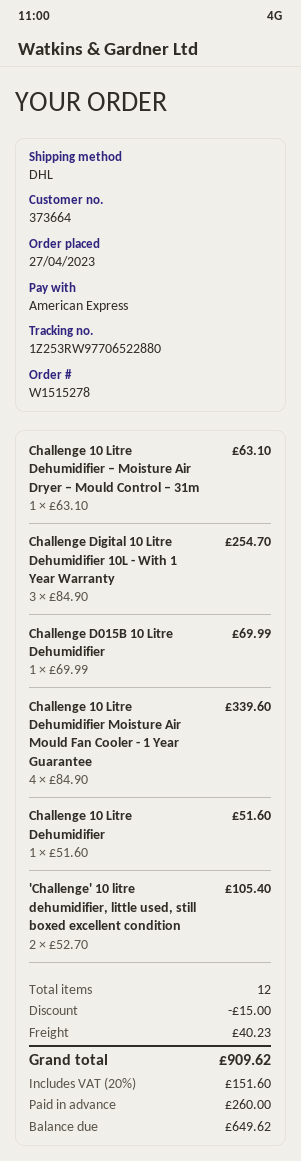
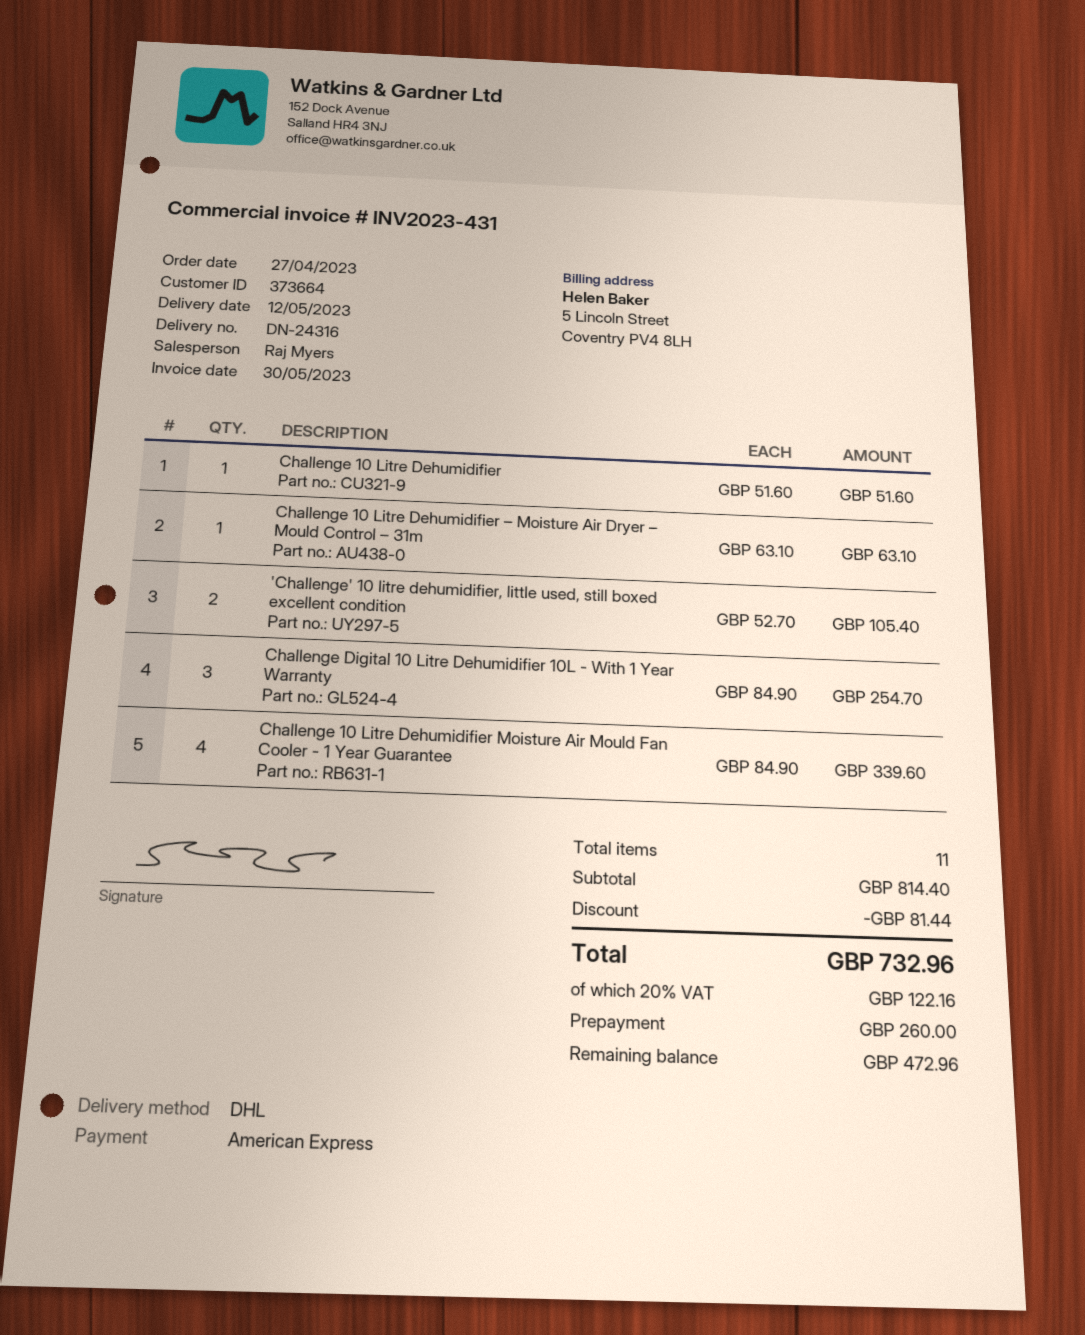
Challenge D015B 10 Litre Dehumidifier: 1 x 69.99 = 69.99 -> none
total quantity: 12 -> 11
discount: 15.00 -> 81.44
shipping: 40.23 -> none
tax: 20% = 151.60 -> 20% = 122.16
total: 909.62 -> 732.96
balance: 649.62 -> 472.96

